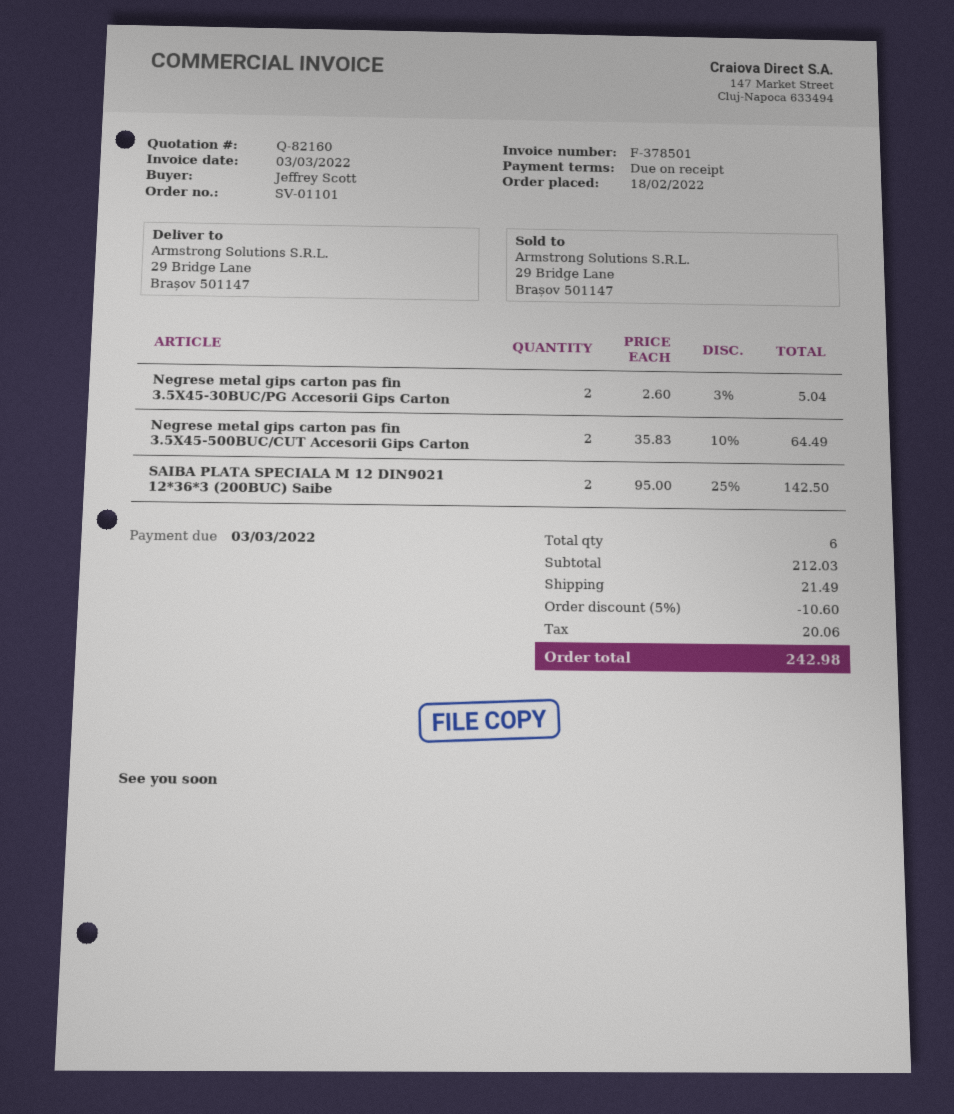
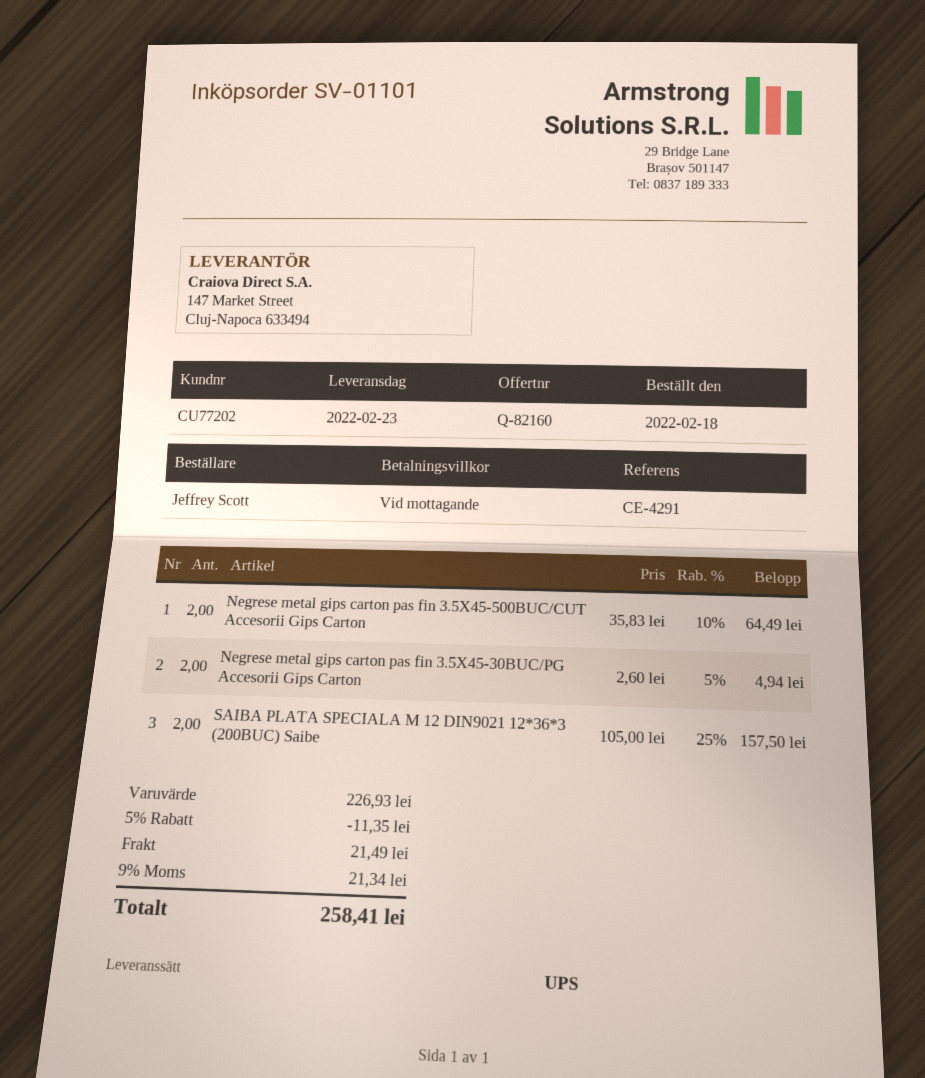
Negrese metal gips carton pas fin 3.5X45-30BUC/PG Accesorii Gips Carton: 2 x 2.60 - 3% = 5.04 -> 2 x 2.60 - 5% = 4.94
SAIBA PLATA SPECIALA M 12 DIN9021 12*36*3 (200BUC) Saibe: 2 x 95.00 - 25% = 142.50 -> 2 x 105.00 - 25% = 157.50
subtotal: 212.03 -> 226.93
discount: 5% = 10.60 -> 5% = 11.35
tax: 20.06 -> 21.34
total: 242.98 -> 258.41

